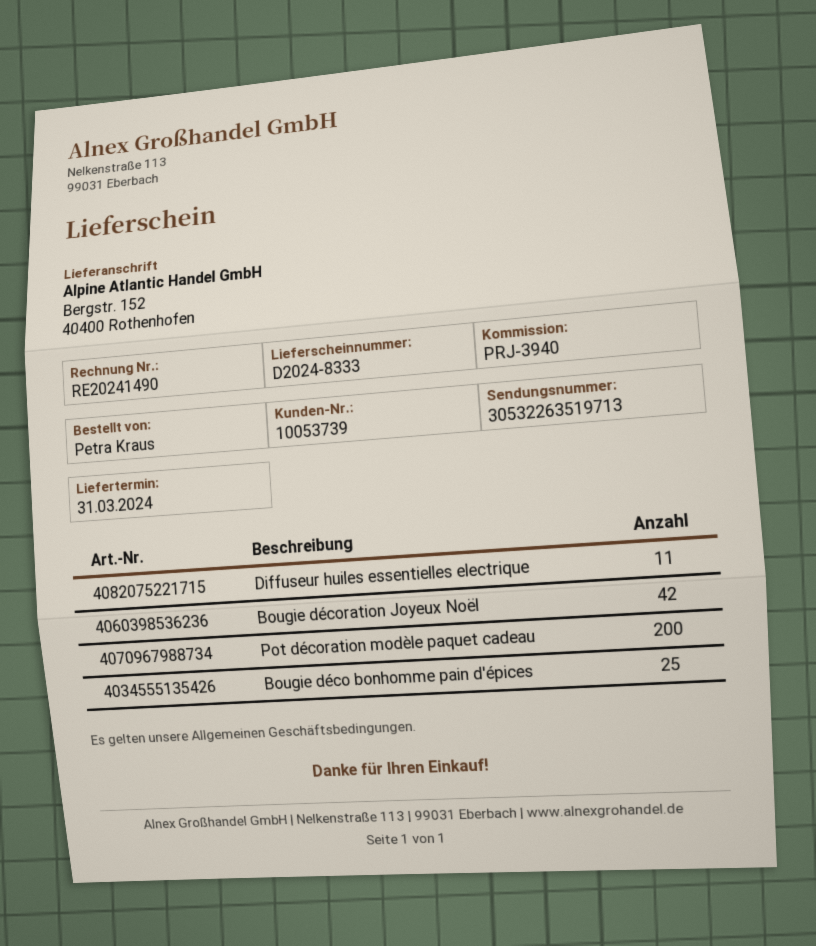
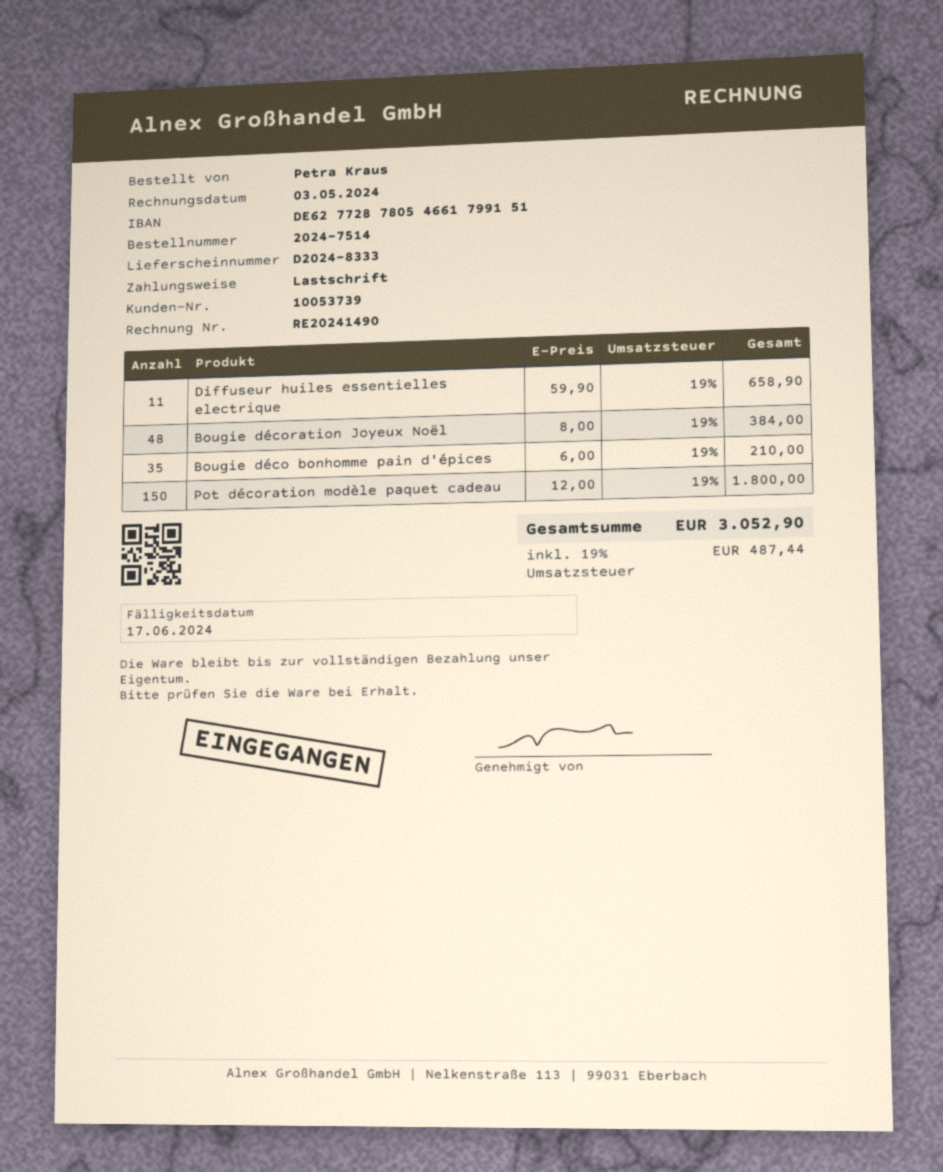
Bougie décoration Joyeux Noël: 42 -> 48
Pot décoration modèle paquet cadeau: 200 -> 150
Bougie déco bonhomme pain d'épices: 25 -> 35

